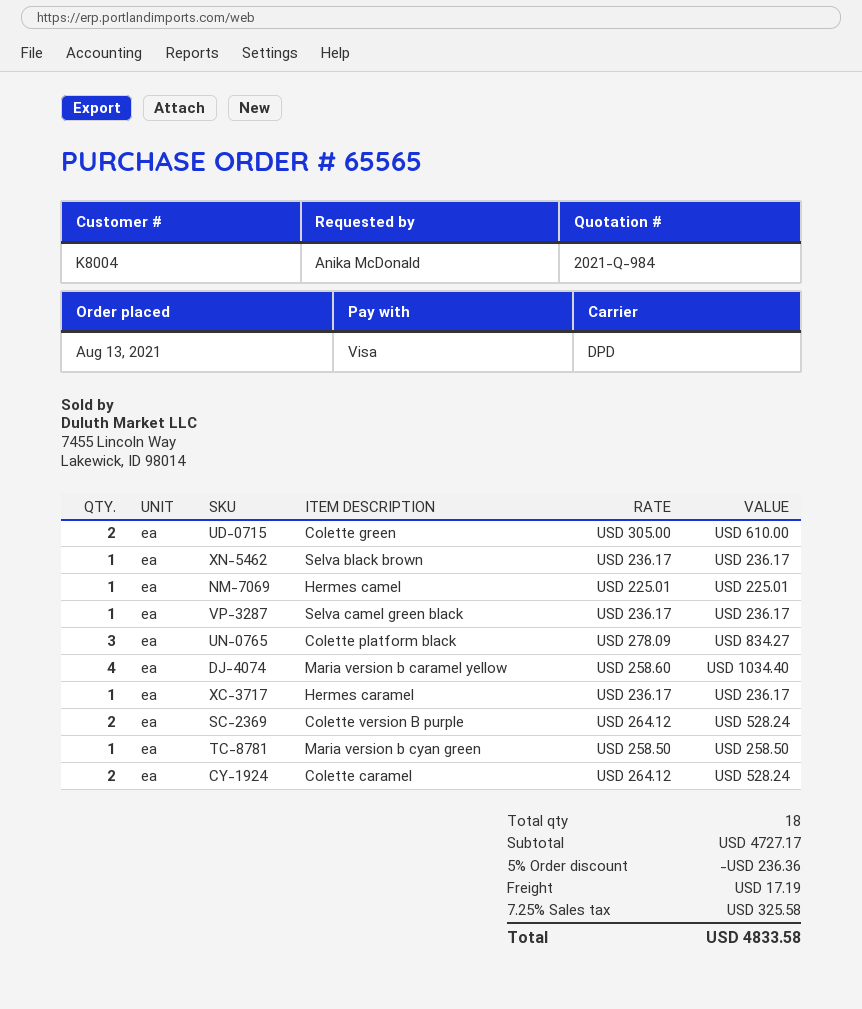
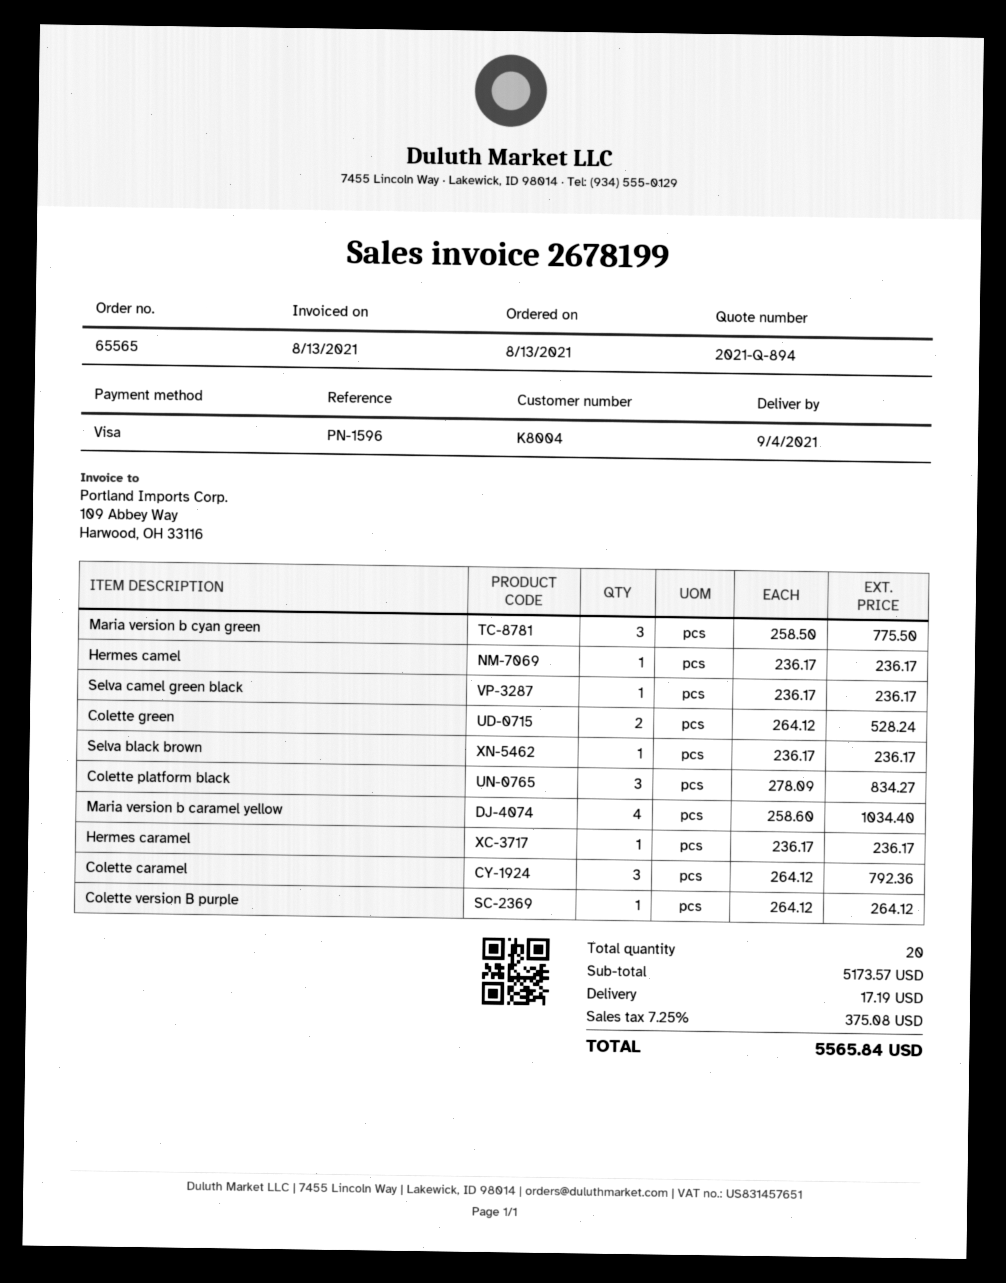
quote number: 2021-Q-984 -> 2021-Q-894
Colette green: 2 x 305.00 = 610.00 -> 2 x 264.12 = 528.24
Hermes camel: 1 x 225.01 = 225.01 -> 1 x 236.17 = 236.17
Colette version B purple: 2 x 264.12 = 528.24 -> 1 x 264.12 = 264.12
Maria version b cyan green: 1 x 258.50 = 258.50 -> 3 x 258.50 = 775.50
Colette caramel: 2 x 264.12 = 528.24 -> 3 x 264.12 = 792.36
total quantity: 18 -> 20
subtotal: 4727.17 -> 5173.57
discount: 5% = 236.36 -> none
tax: 7.25% = 325.58 -> 7.25% = 375.08
total: 4833.58 -> 5565.84

